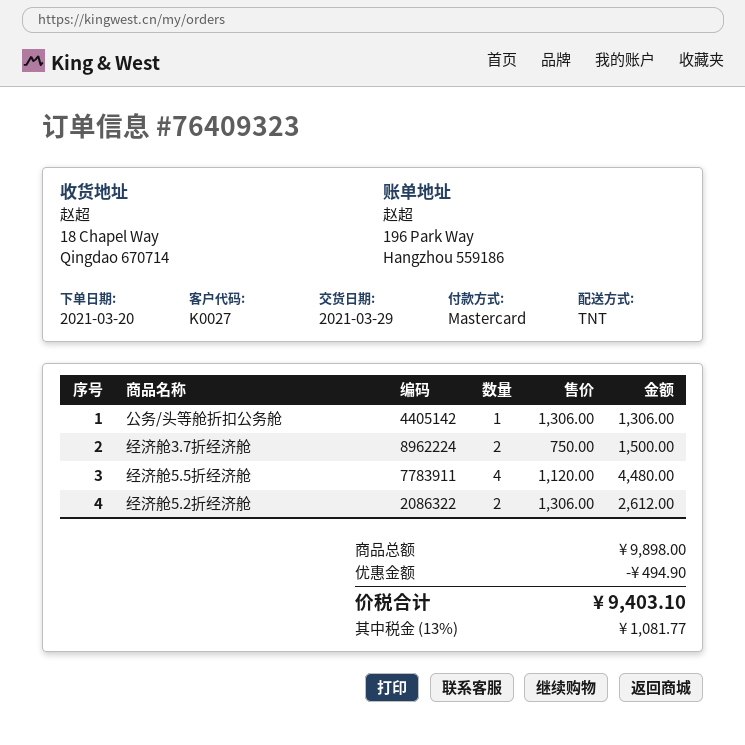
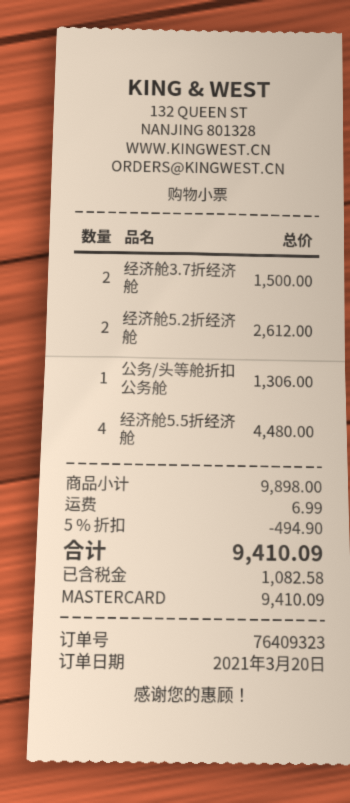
shipping: none -> 6.99
tax: 1081.77 -> 1082.58
total: 9403.10 -> 9410.09

